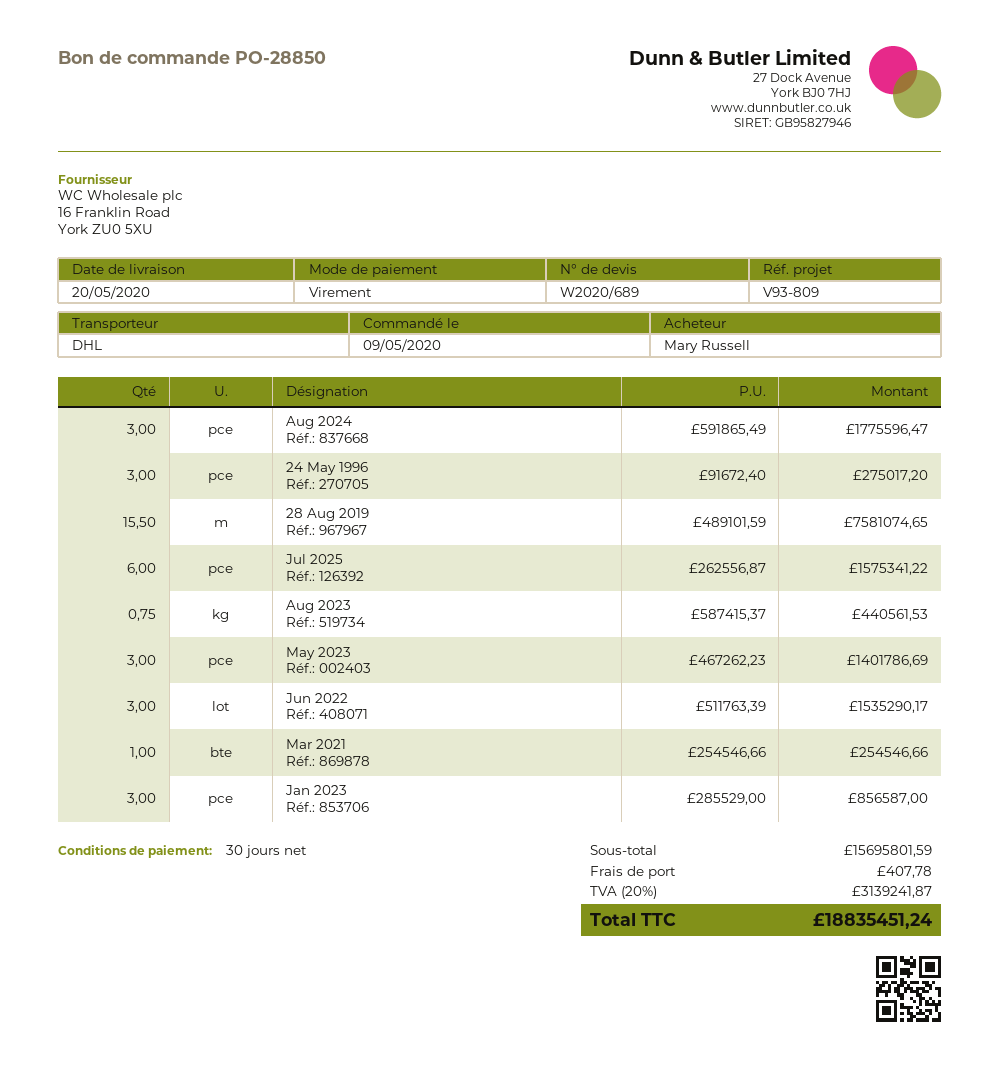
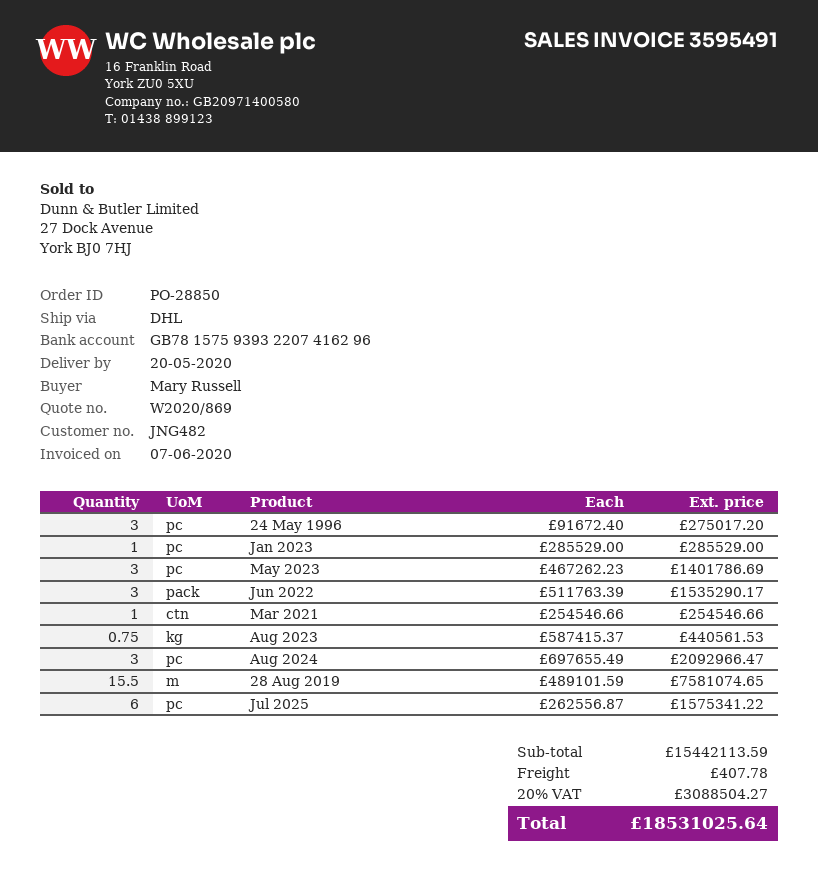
quote number: W2020/689 -> W2020/869
Aug 2024: 3 x 591865.49 = 1775596.47 -> 3 x 697655.49 = 2092966.47
Jan 2023: 3 x 285529.00 = 856587.00 -> 1 x 285529.00 = 285529.00
subtotal: 15695801.59 -> 15442113.59
tax: 20% = 3139241.87 -> 20% = 3088504.27
total: 18835451.24 -> 18531025.64

